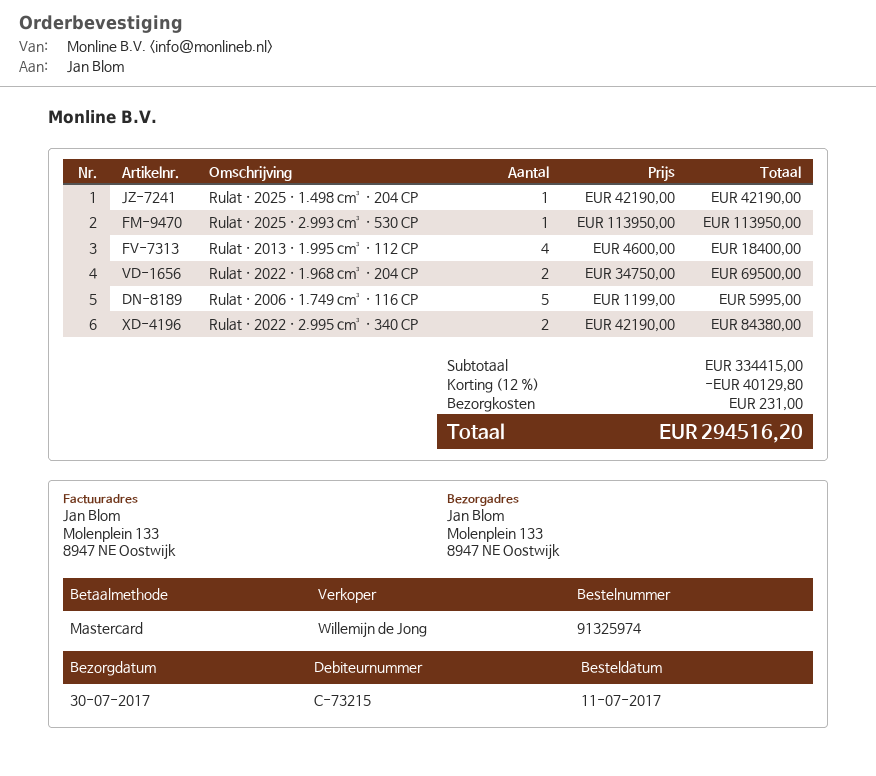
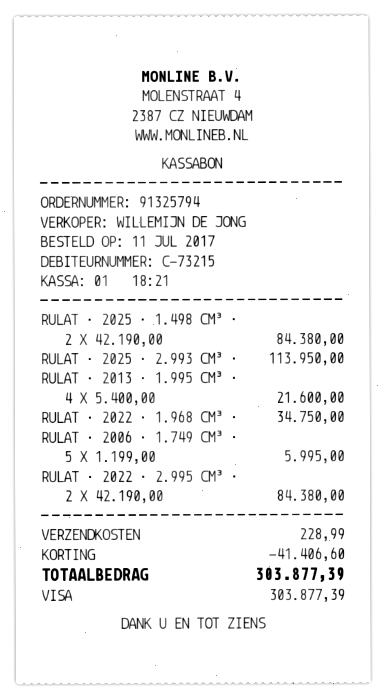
order number: 91325974 -> 91325794
payment method: Mastercard -> Visa
Rulat · 2025 · 1.498 cm³ · 204 CP: 1 x 42190.00 = 42190.00 -> 2 x 42190.00 = 84380.00
Rulat · 2013 · 1.995 cm³ · 112 CP: 4 x 4600.00 = 18400.00 -> 4 x 5400.00 = 21600.00
Rulat · 2022 · 1.968 cm³ · 204 CP: 2 x 34750.00 = 69500.00 -> 1 x 34750.00 = 34750.00
discount: 40129.80 -> 41406.60
shipping: 231.00 -> 228.99
total: 294516.20 -> 303877.39

